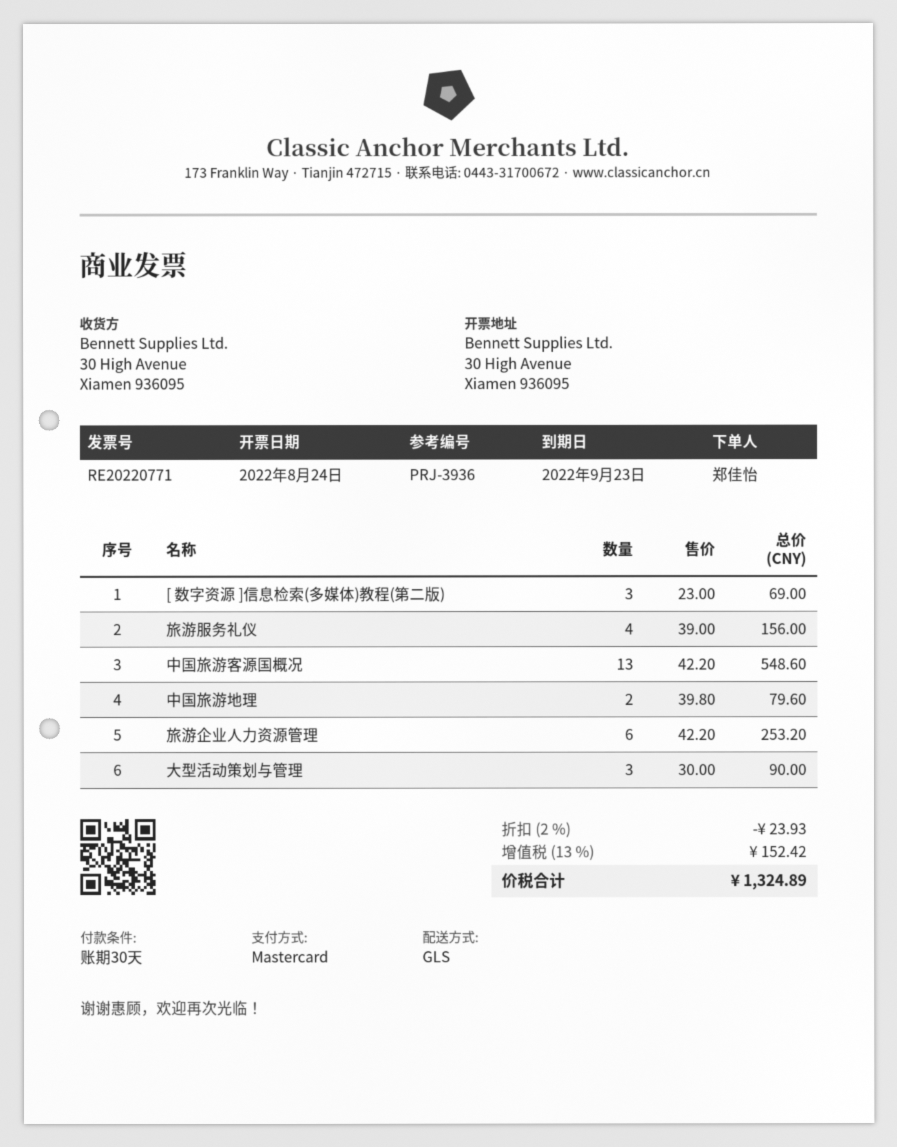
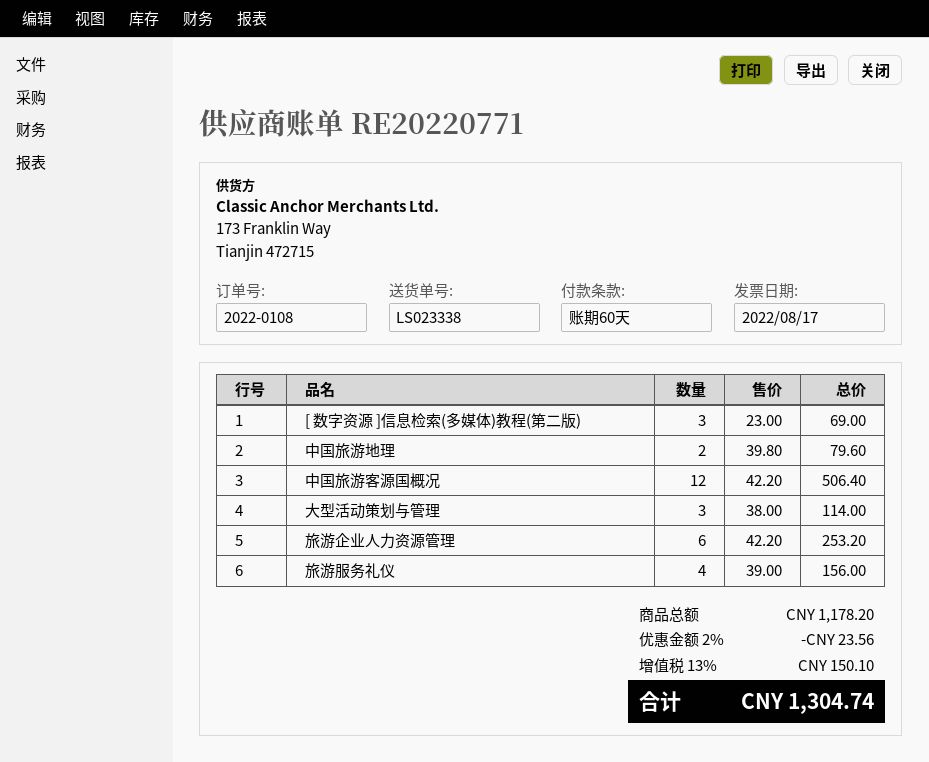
invoice date: 2022-08-24 -> 2022-08-17
payment terms: 30 days -> 60 days
中国旅游客源国概况: 13 x 42.20 = 548.60 -> 12 x 42.20 = 506.40
大型活动策划与管理: 3 x 30.00 = 90.00 -> 3 x 38.00 = 114.00
discount: 2% = 23.93 -> 2% = 23.56
tax: 13% = 152.42 -> 13% = 150.10
total: 1324.89 -> 1304.74

